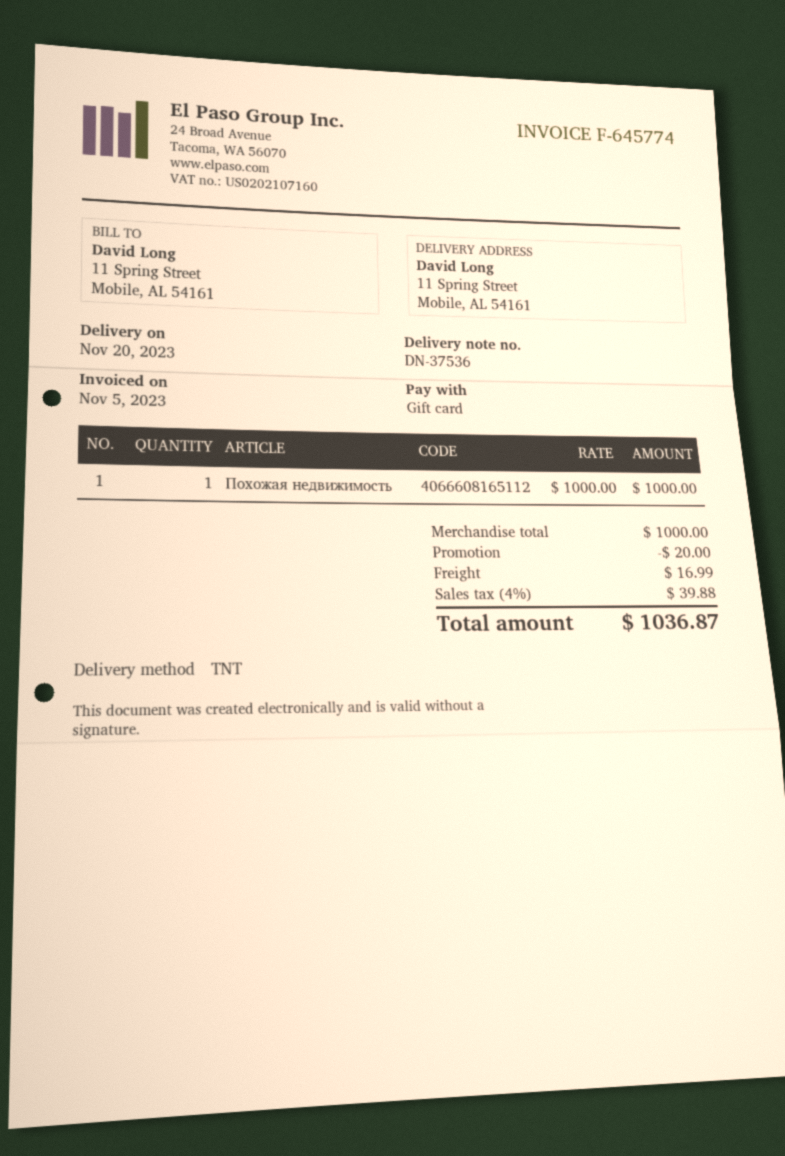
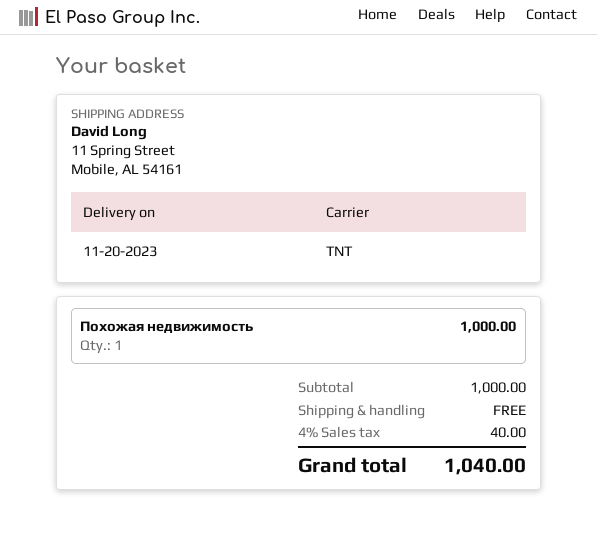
discount: 20.00 -> none
shipping: 16.99 -> 0.00
tax: 4% = 39.88 -> 4% = 40.00
total: 1036.87 -> 1040.00

